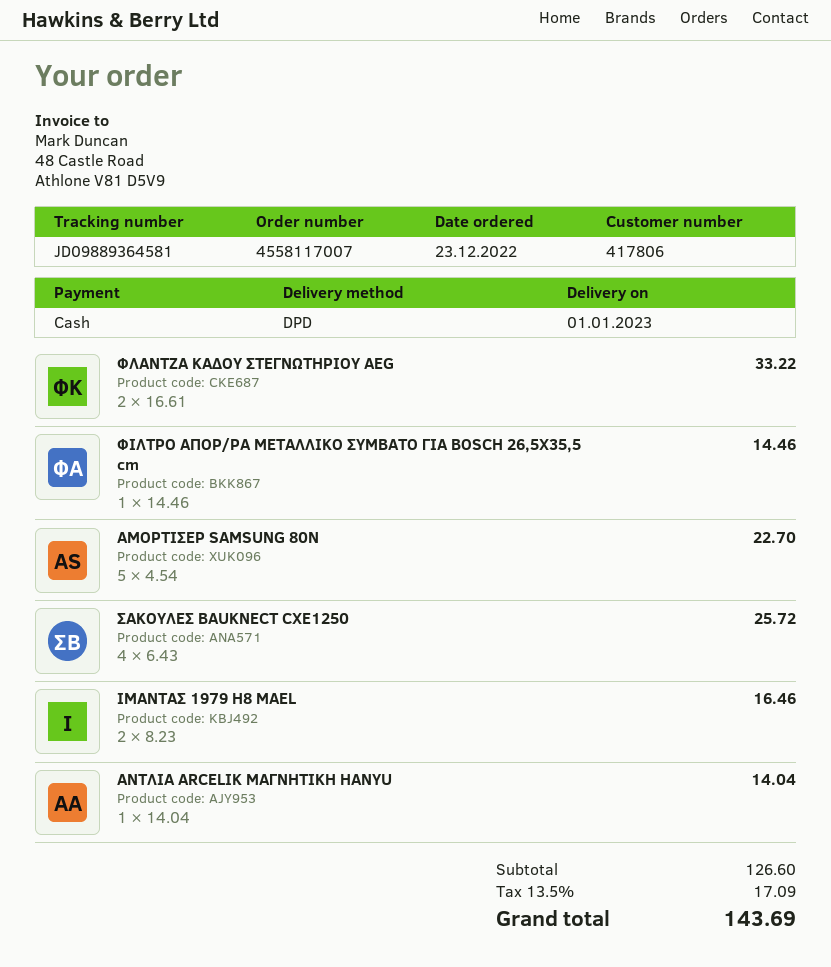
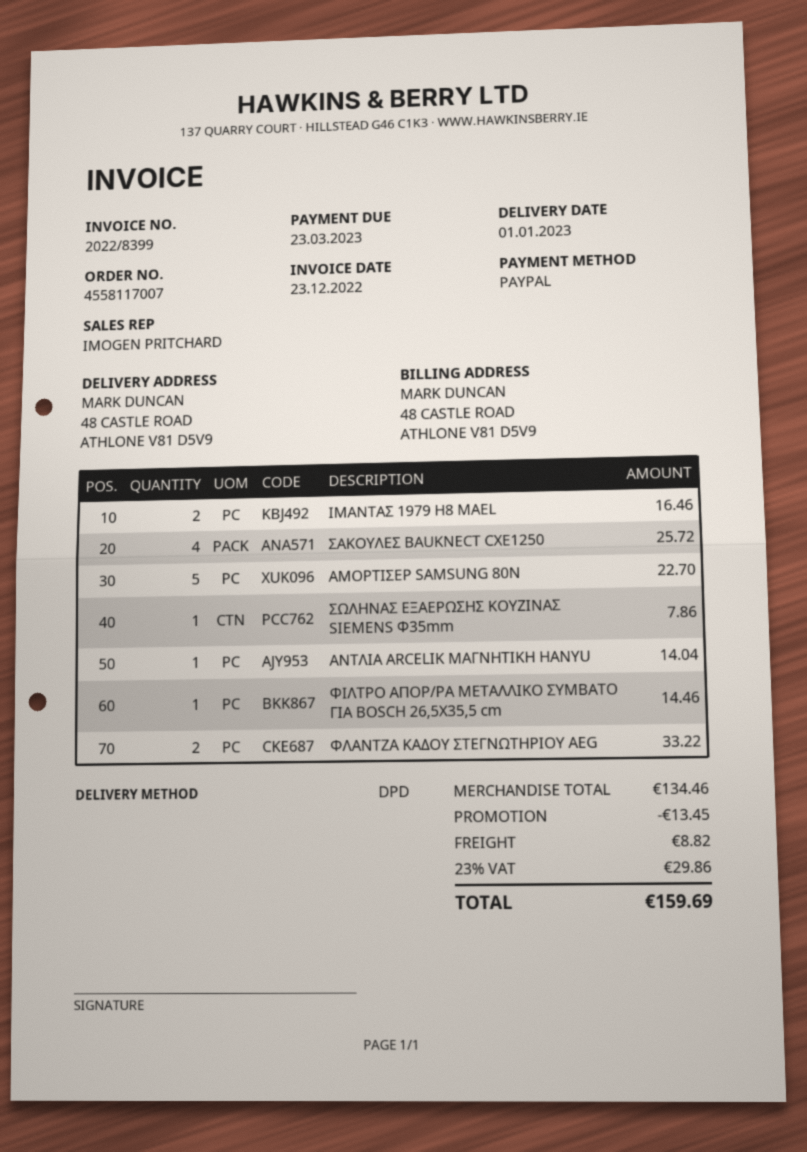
payment method: cash -> PayPal
ΣΩΛΗΝΑΣ ΕΞΑΕΡΩΣΗΣ ΚΟΥΖΙΝΑΣ SIEMENS Φ35mm: none -> 1 for 7.86
subtotal: 126.60 -> 134.46
discount: none -> 13.45
shipping: none -> 8.82
tax: 13.5% = 17.09 -> 23% = 29.86
total: 143.69 -> 159.69

